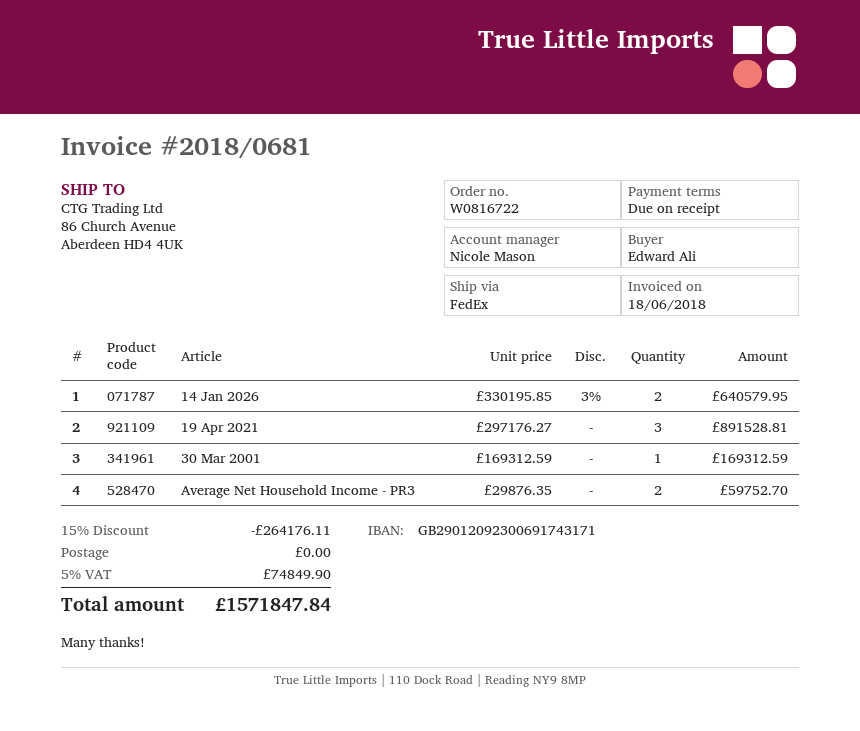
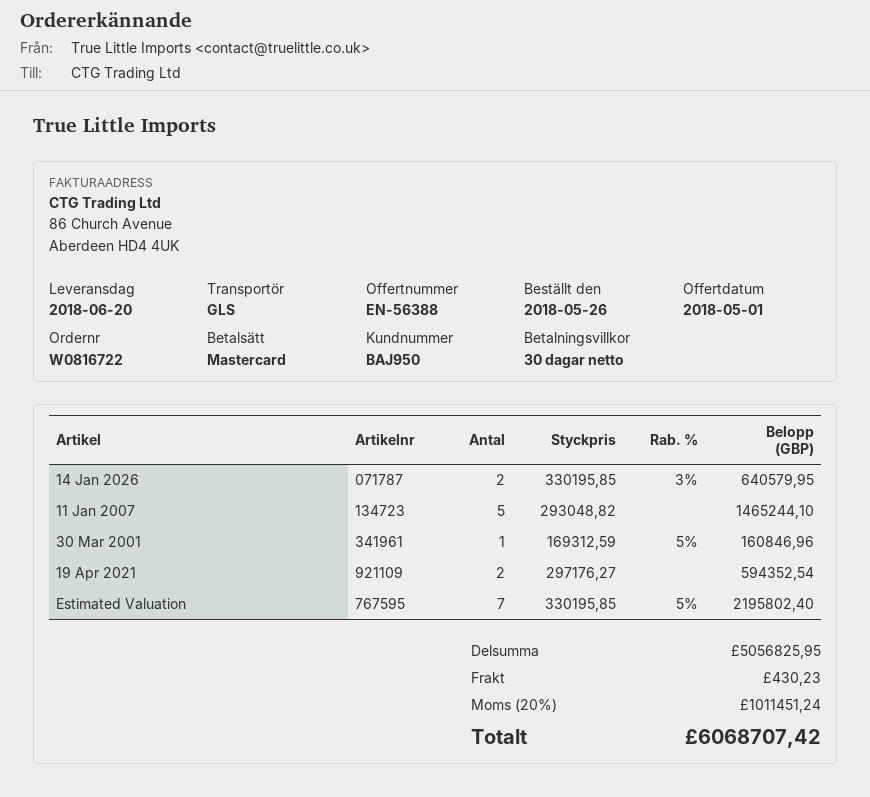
payment terms: on receipt -> 30 days
shipping method: FedEx -> GLS
19 Apr 2021: 3 x 297176.27 = 891528.81 -> 2 x 297176.27 = 594352.54
30 Mar 2001: 1 x 169312.59 = 169312.59 -> 1 x 169312.59 - 5% = 160846.96
Average Net Household Income - PR3: 2 x 29876.35 = 59752.70 -> none
11 Jan 2007: none -> 5 x 293048.82 = 1465244.10
Estimated Valuation: none -> 7 x 330195.85 - 5% = 2195802.40
discount: 15% = 264176.11 -> none
shipping: 0.00 -> 430.23
tax: 5% = 74849.90 -> 20% = 1011451.24
total: 1571847.84 -> 6068707.42

